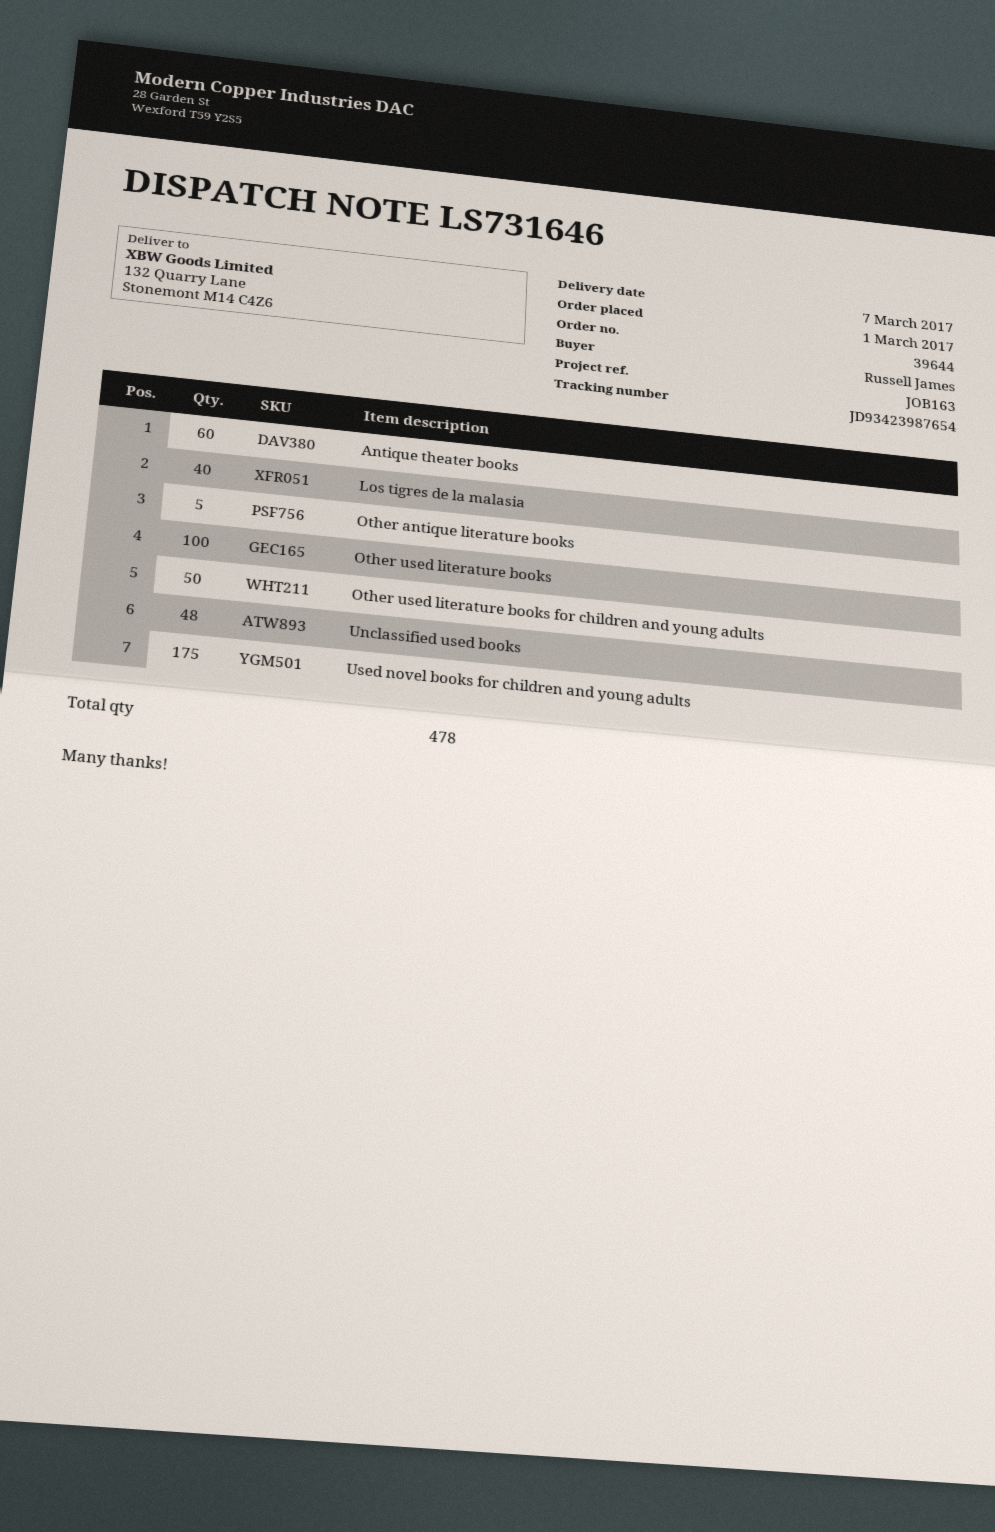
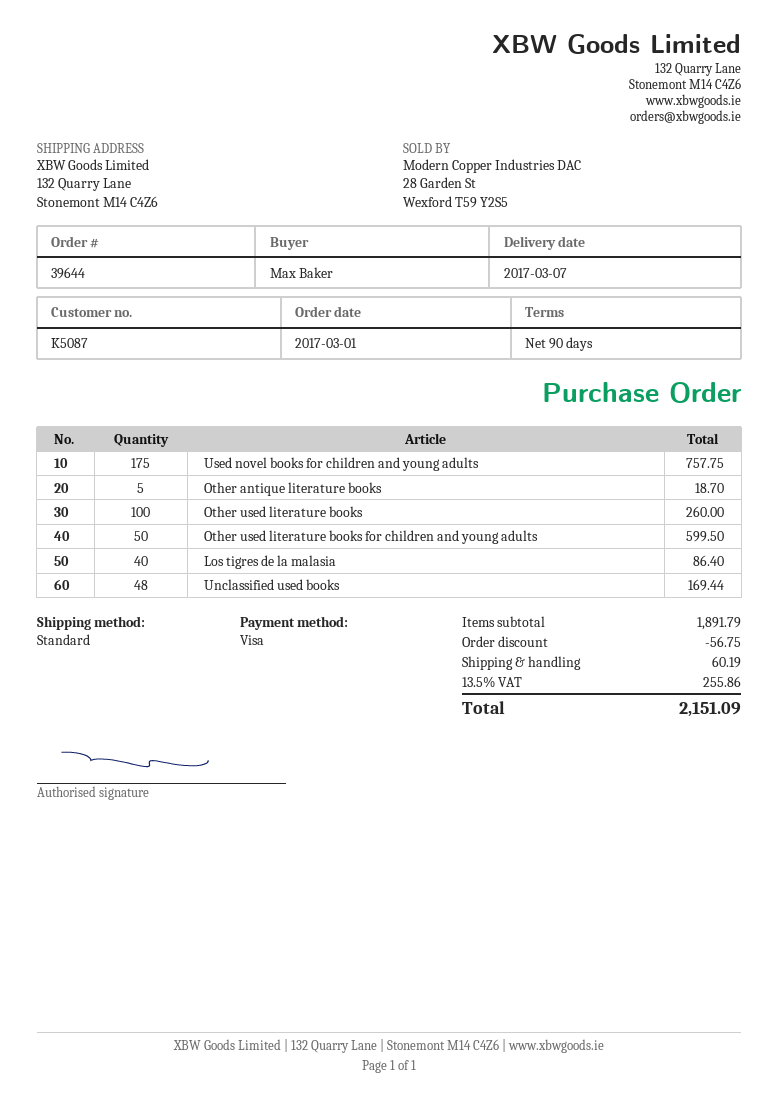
ordered by: Russell James -> Max Baker
Antique theater books: 60 -> none

